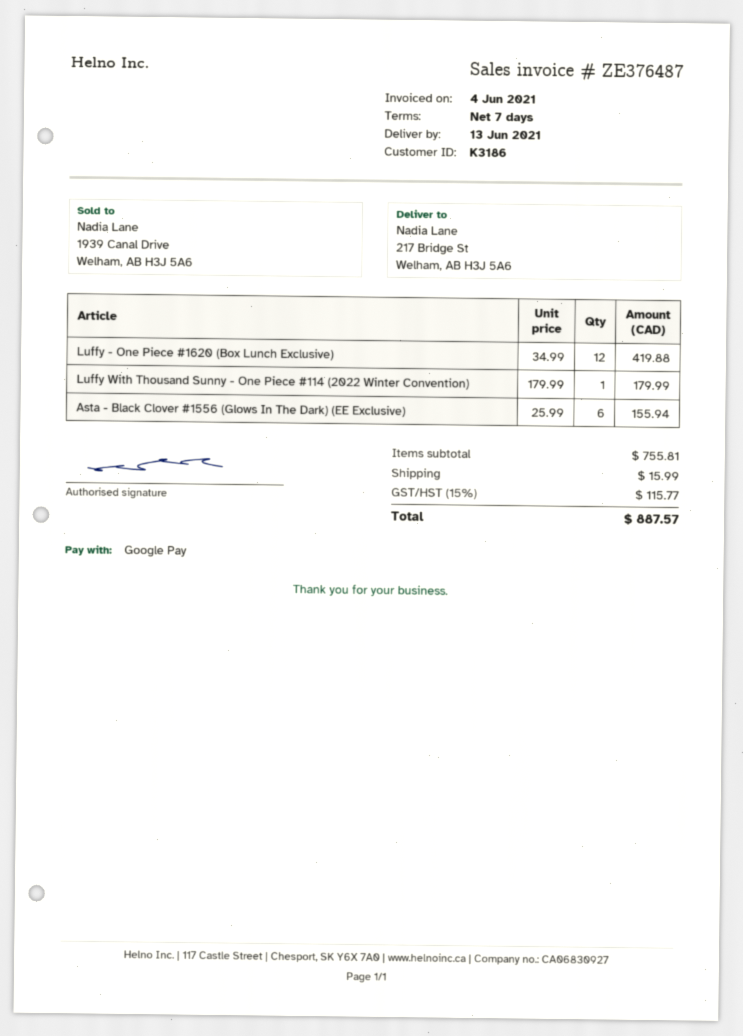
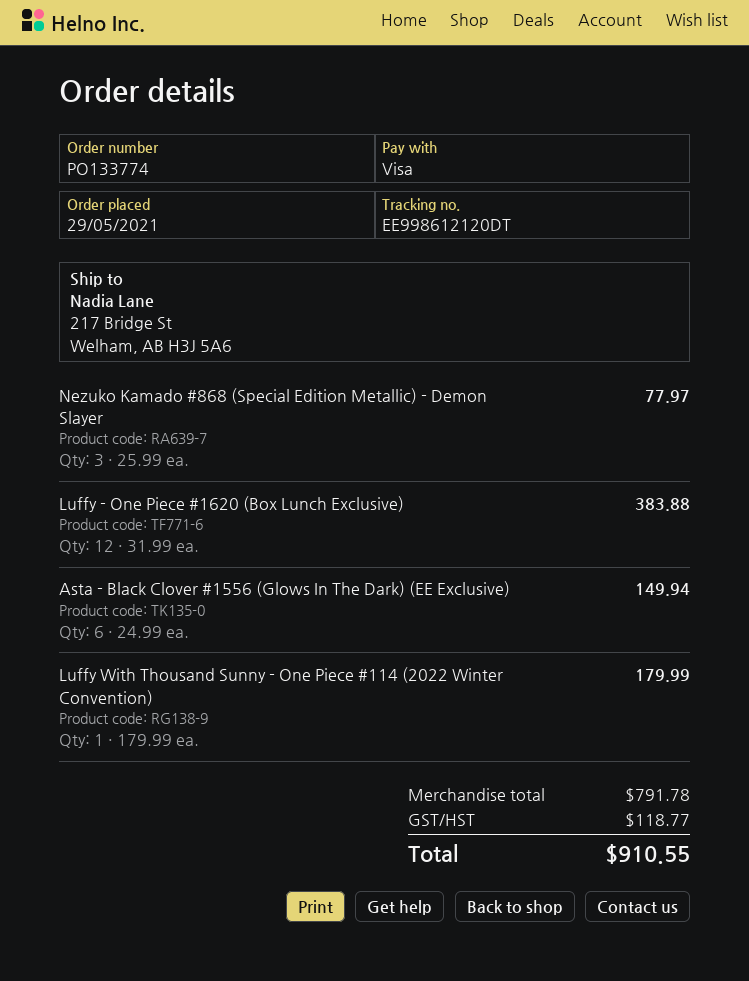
payment method: Google Pay -> Visa
Luffy - One Piece #1620 (Box Lunch Exclusive): 12 x 34.99 = 419.88 -> 12 x 31.99 = 383.88
Asta - Black Clover #1556 (Glows In The Dark) (EE Exclusive): 6 x 25.99 = 155.94 -> 6 x 24.99 = 149.94
Nezuko Kamado #868 (Special Edition Metallic) - Demon Slayer: none -> 3 x 25.99 = 77.97
subtotal: 755.81 -> 791.78
shipping: 15.99 -> none
tax: 115.77 -> 118.77
total: 887.57 -> 910.55

